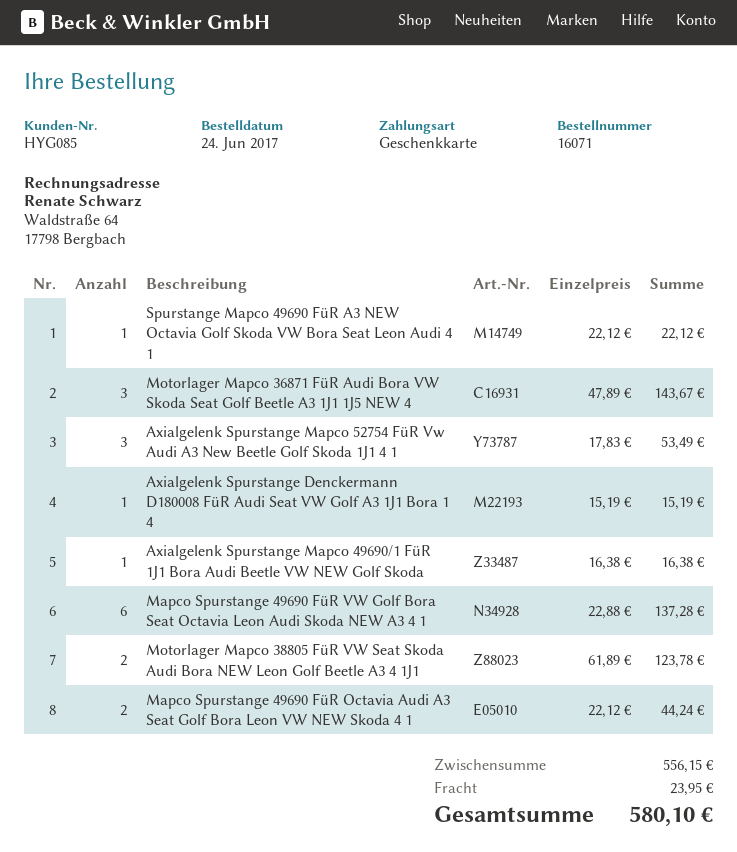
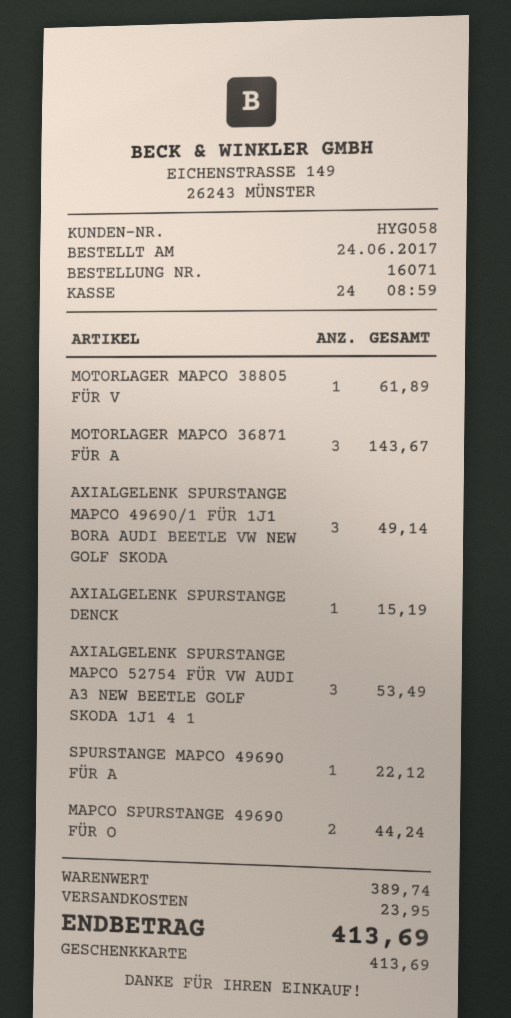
customer number: HYG085 -> HYG058
Axialgelenk Spurstange Mapco 49690/1 FüR 1J1 Bora Audi Beetle VW NEW Golf Skoda: 1 for 16.38 -> 3 for 49.14
Mapco Spurstange 49690 FüR VW Golf Bora Seat Octavia Leon Audi Skoda NEW A3 4 1: 6 for 137.28 -> none
Motorlager Mapco 38805 FüR VW Seat Skoda Audi Bora NEW Leon Golf Beetle A3 4 1J1: 2 for 123.78 -> 1 for 61.89
subtotal: 556.15 -> 389.74
total: 580.10 -> 413.69

